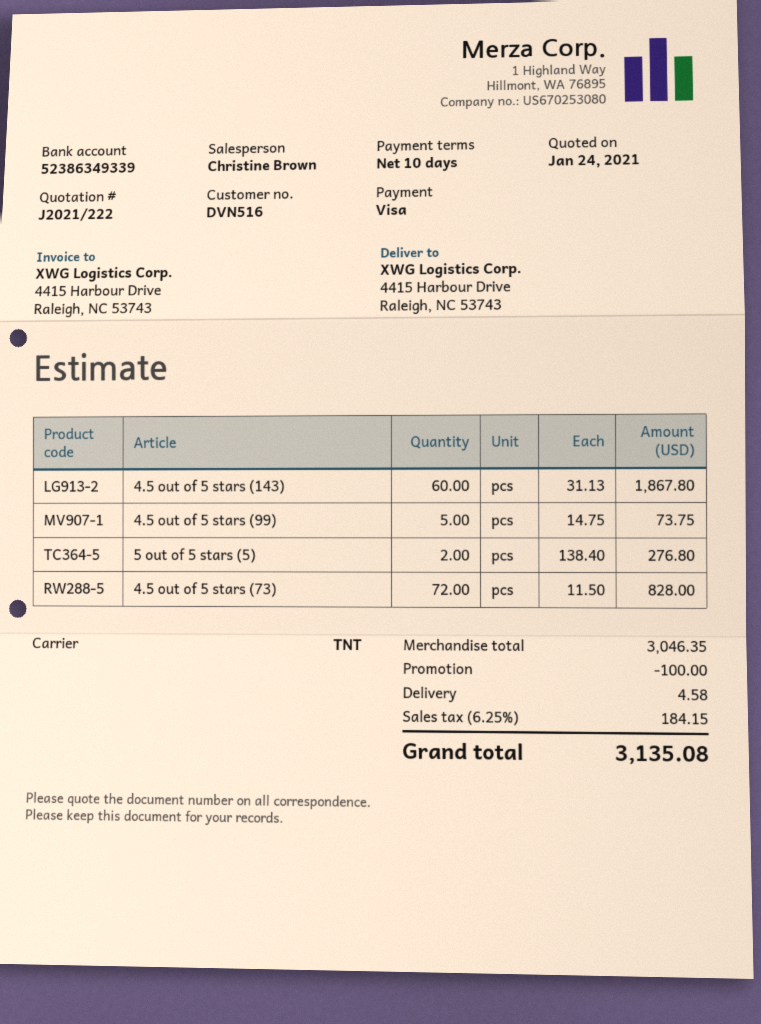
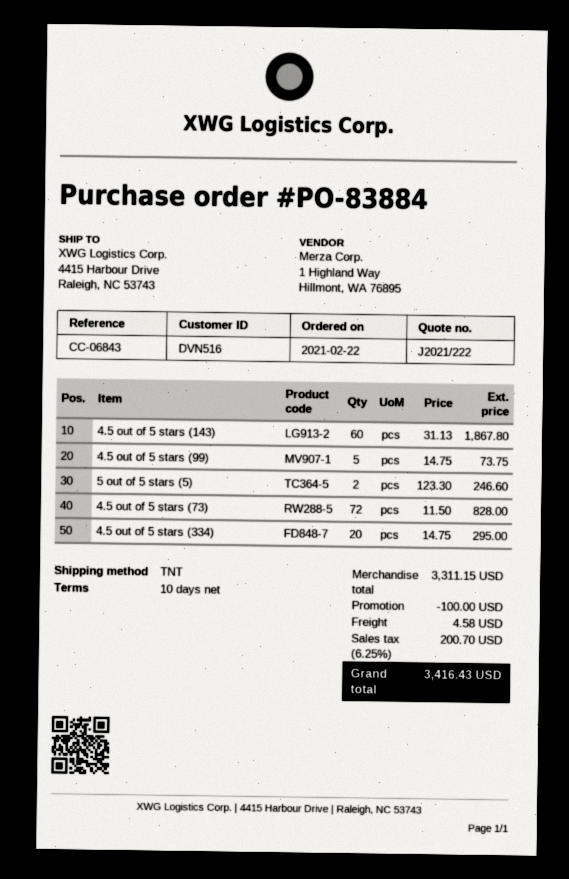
5 out of 5 stars (5): 2 x 138.40 = 276.80 -> 2 x 123.30 = 246.60
4.5 out of 5 stars (334): none -> 20 x 14.75 = 295.00
subtotal: 3046.35 -> 3311.15
tax: 6.25% = 184.15 -> 6.25% = 200.70
total: 3135.08 -> 3416.43

